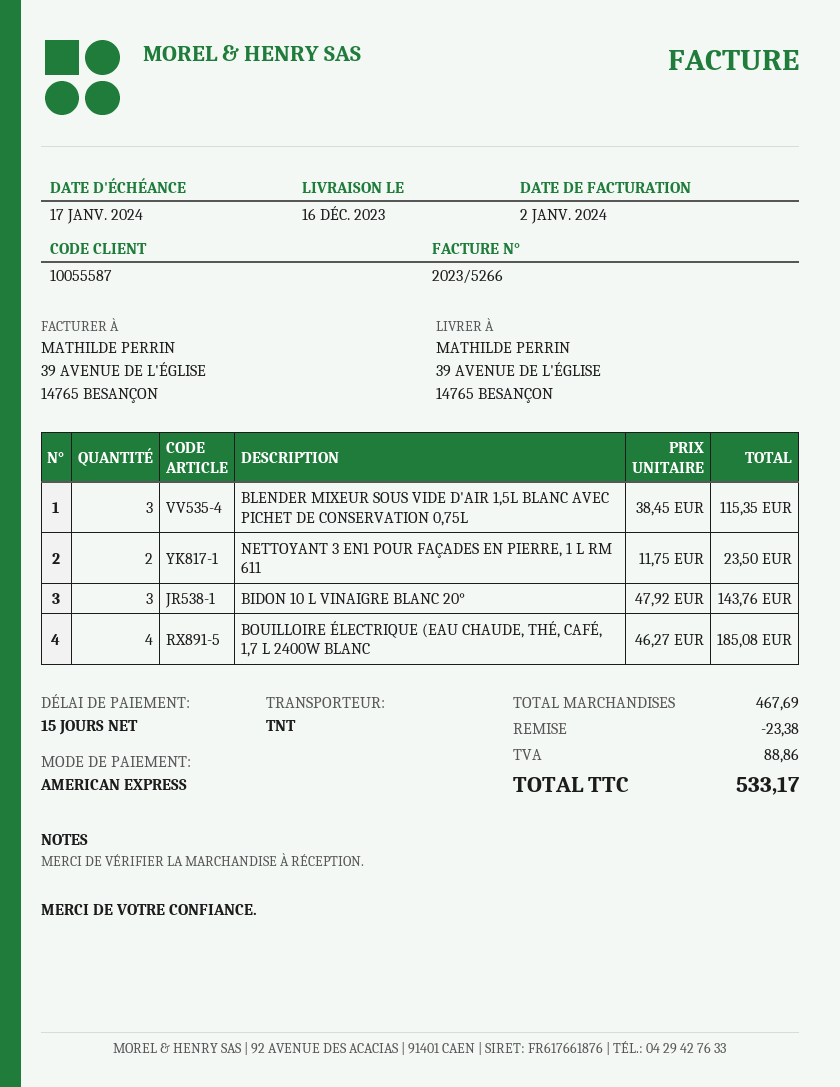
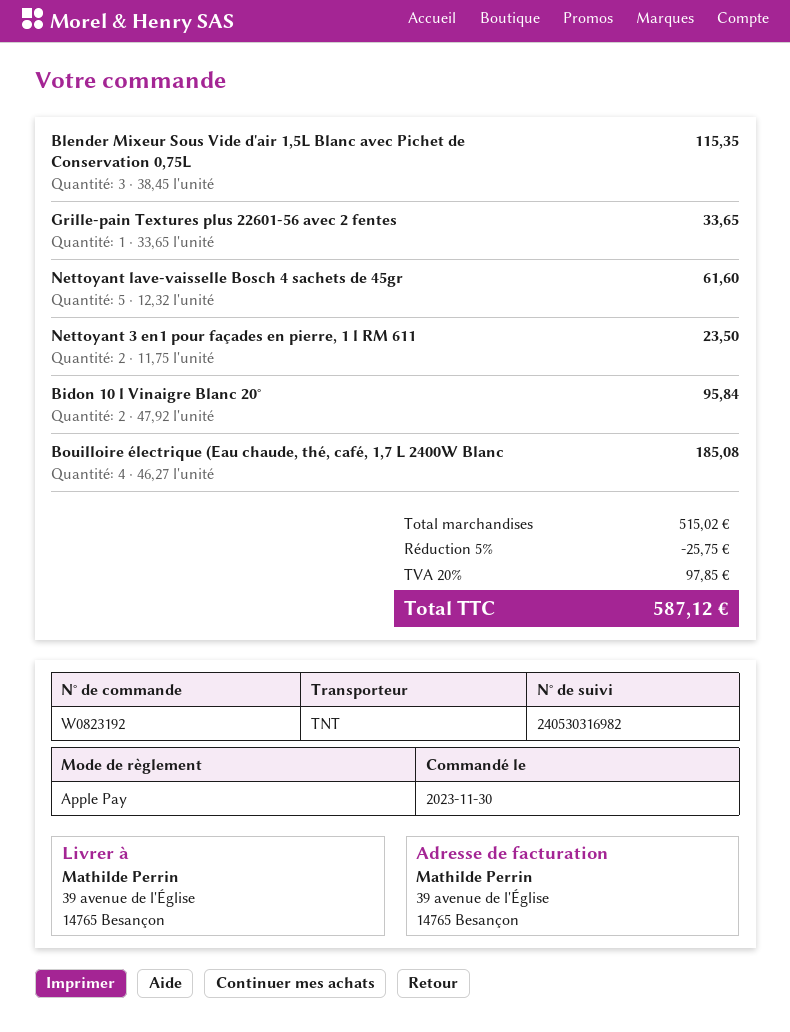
payment method: American Express -> Apple Pay
BIDON 10 L VINAIGRE BLANC 20°: 3 x 47.92 = 143.76 -> 2 x 47.92 = 95.84
Grille-pain Textures plus 22601-56 avec 2 fentes: none -> 1 x 33.65 = 33.65
Nettoyant lave-vaisselle Bosch 4 sachets de 45gr: none -> 5 x 12.32 = 61.60
subtotal: 467.69 -> 515.02
discount: 23.38 -> 25.75
tax: 88.86 -> 97.85
total: 533.17 -> 587.12

